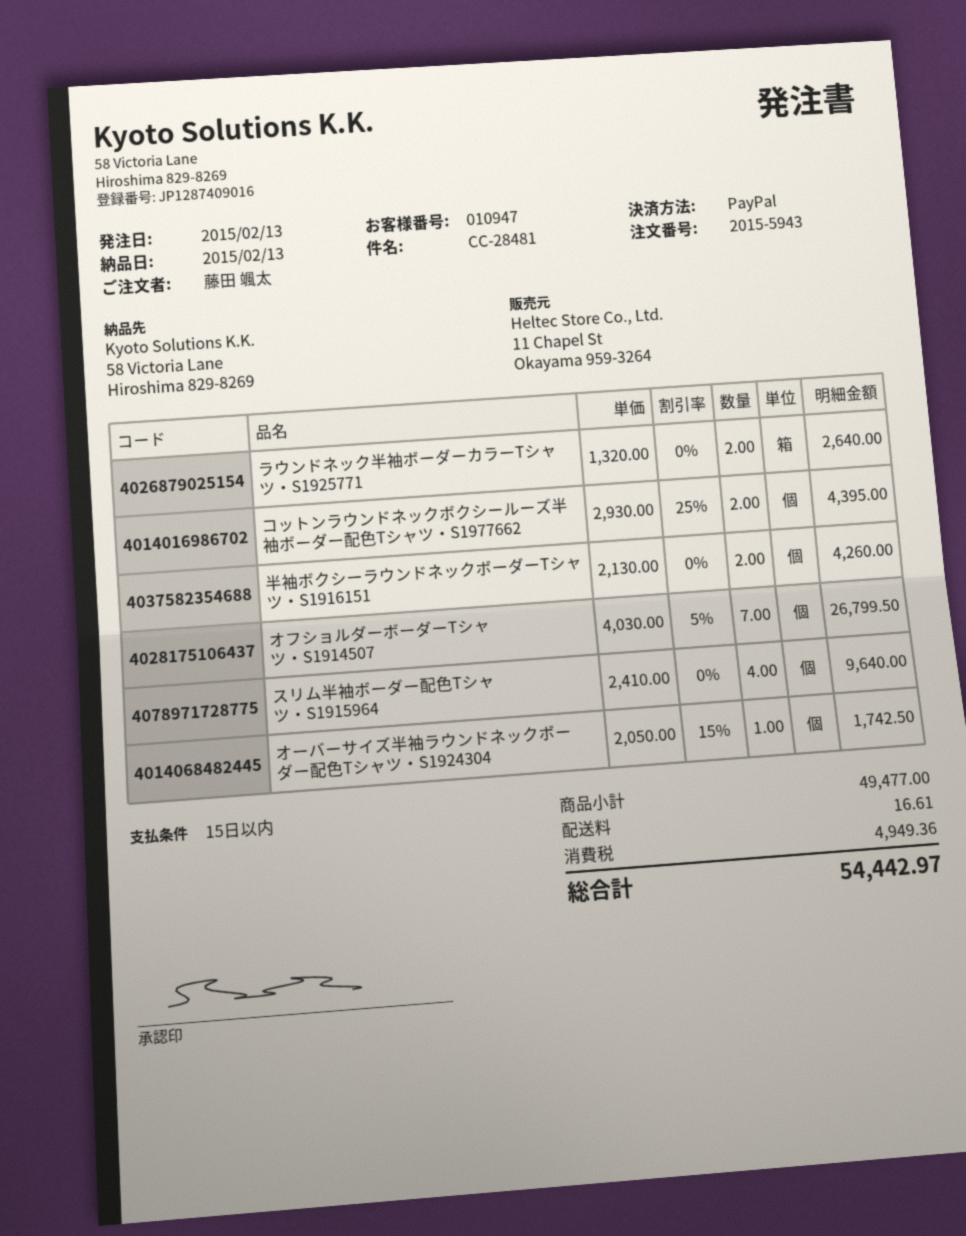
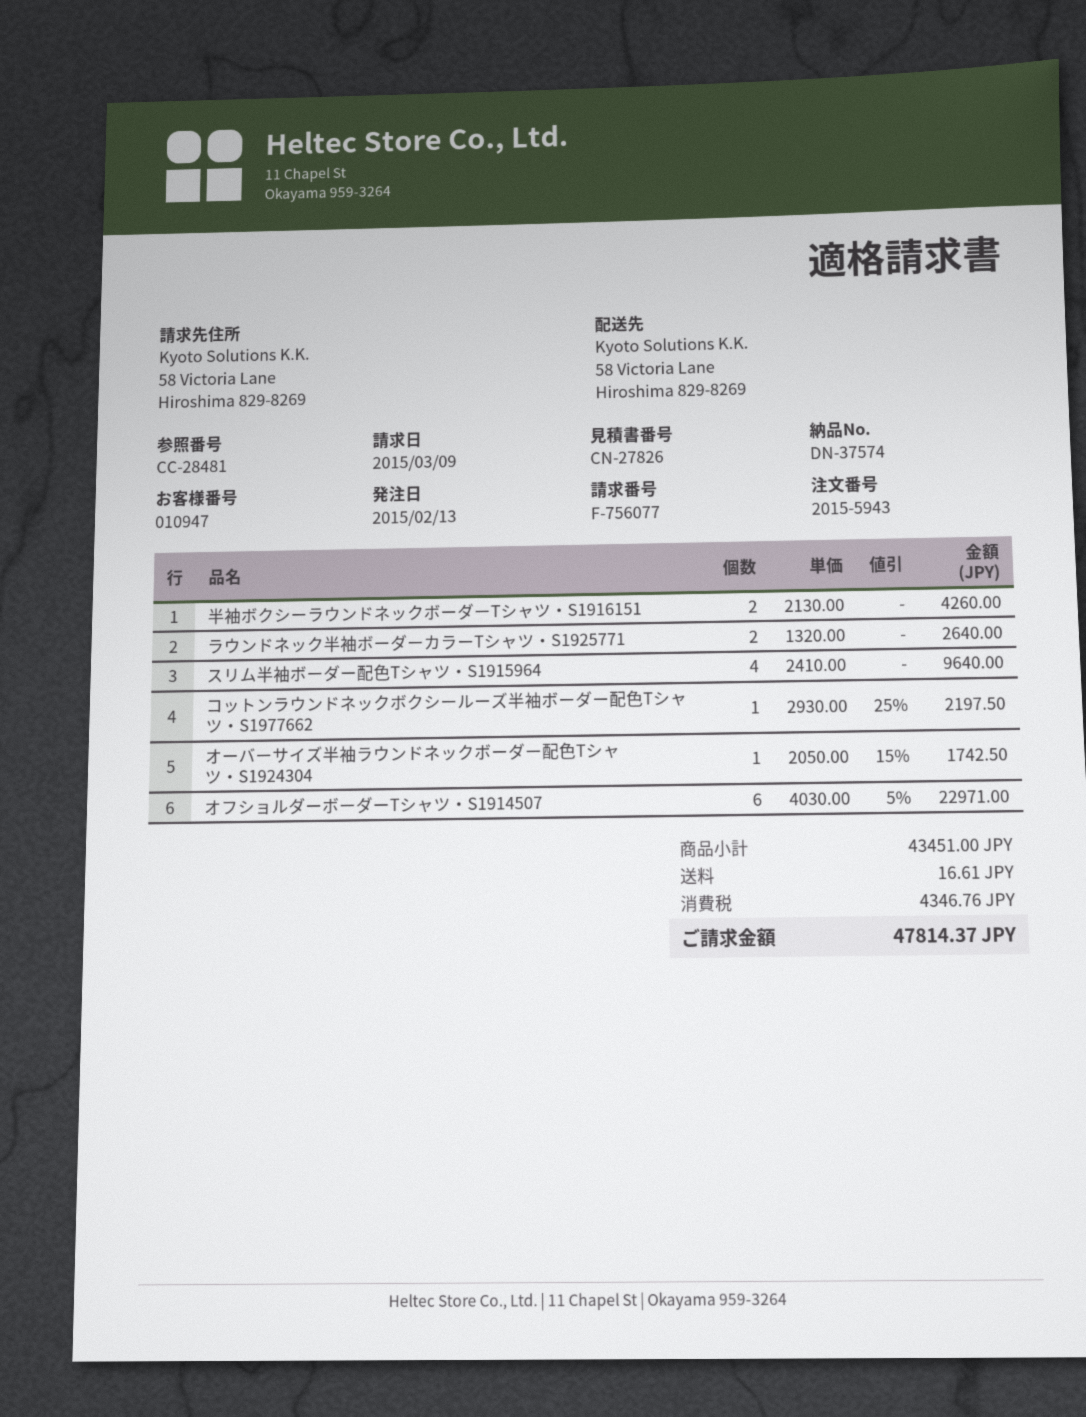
コットンラウンドネックボクシールーズ半袖ボーダー配色Tシャツ・S1977662: 2 x 2930.00 - 25% = 4395.00 -> 1 x 2930.00 - 25% = 2197.50
オフショルダーボーダーTシャツ・S1914507: 7 x 4030.00 - 5% = 26799.50 -> 6 x 4030.00 - 5% = 22971.00
subtotal: 49477.00 -> 43451.00
tax: 4949.36 -> 4346.76
total: 54442.97 -> 47814.37

